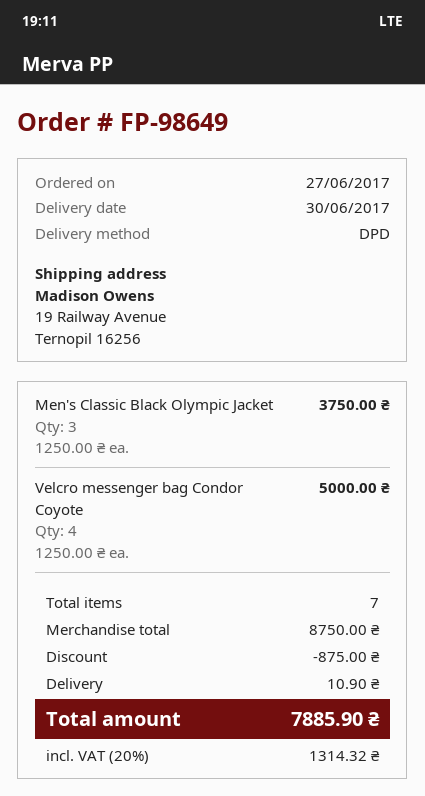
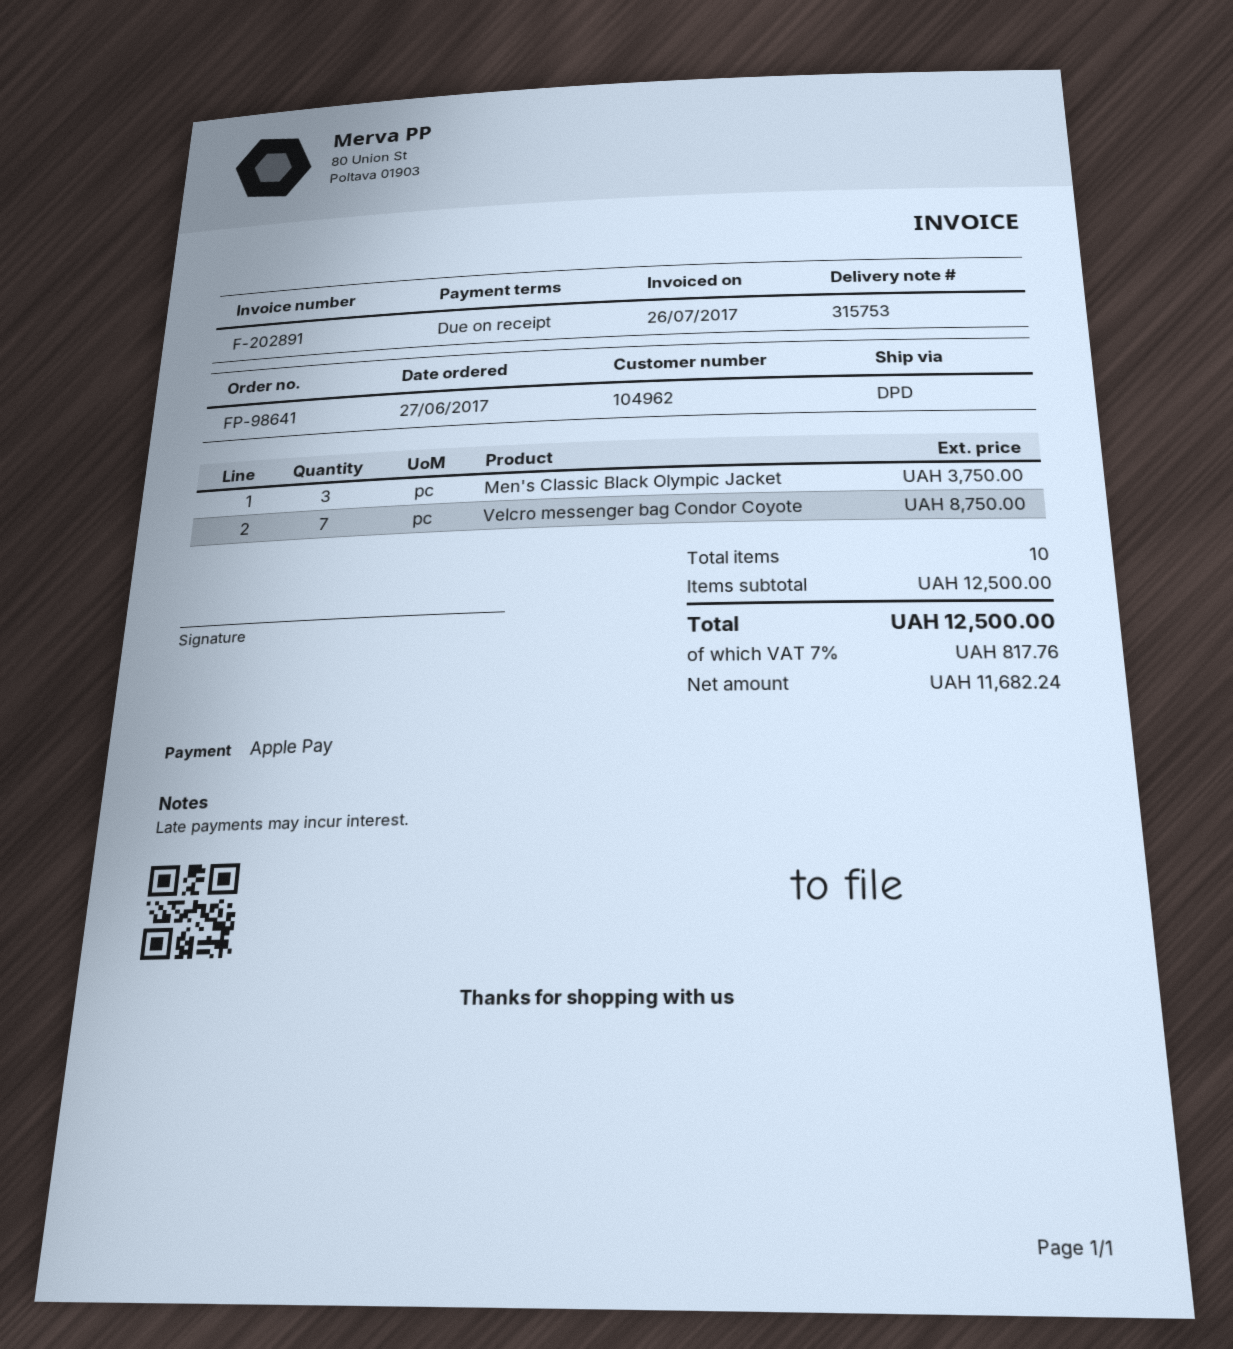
order number: FP-98649 -> FP-98641
Velcro messenger bag Condor Coyote: 4 for 5000.00 -> 7 for 8750.00
total quantity: 7 -> 10
subtotal: 8750.00 -> 12500.00
discount: 875.00 -> none
shipping: 10.90 -> none
tax: 20% = 1314.32 -> 7% = 817.76
total: 7885.90 -> 12500.00

